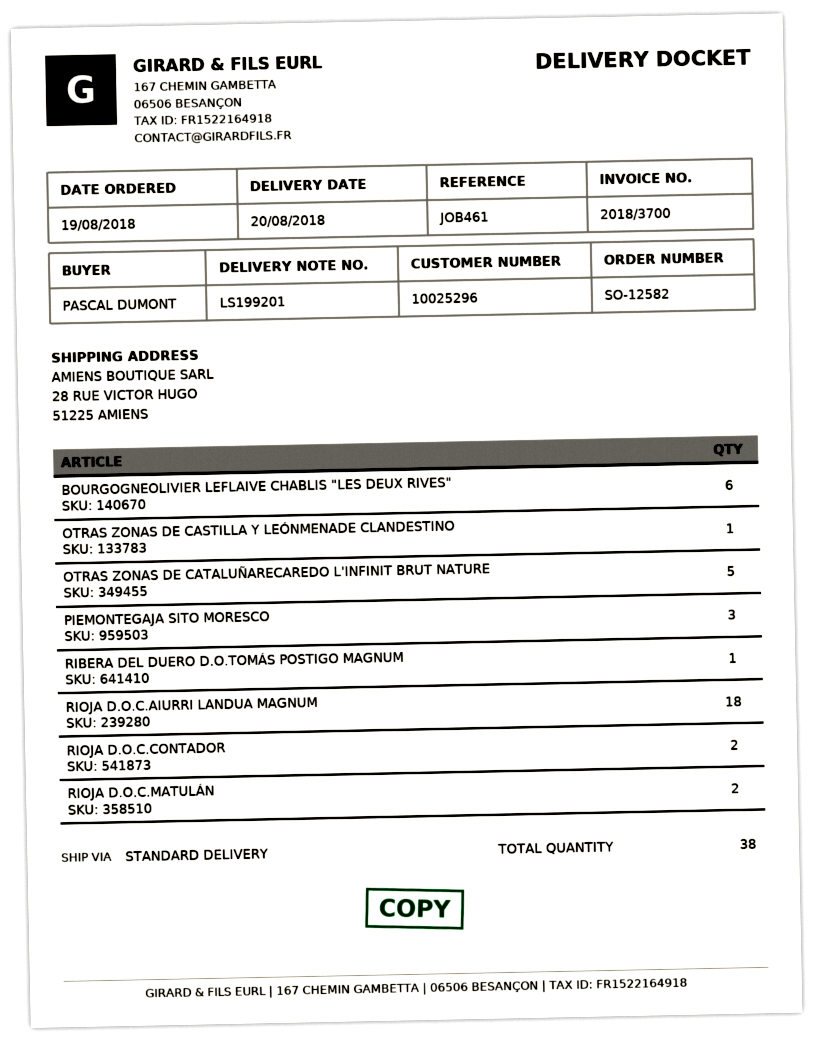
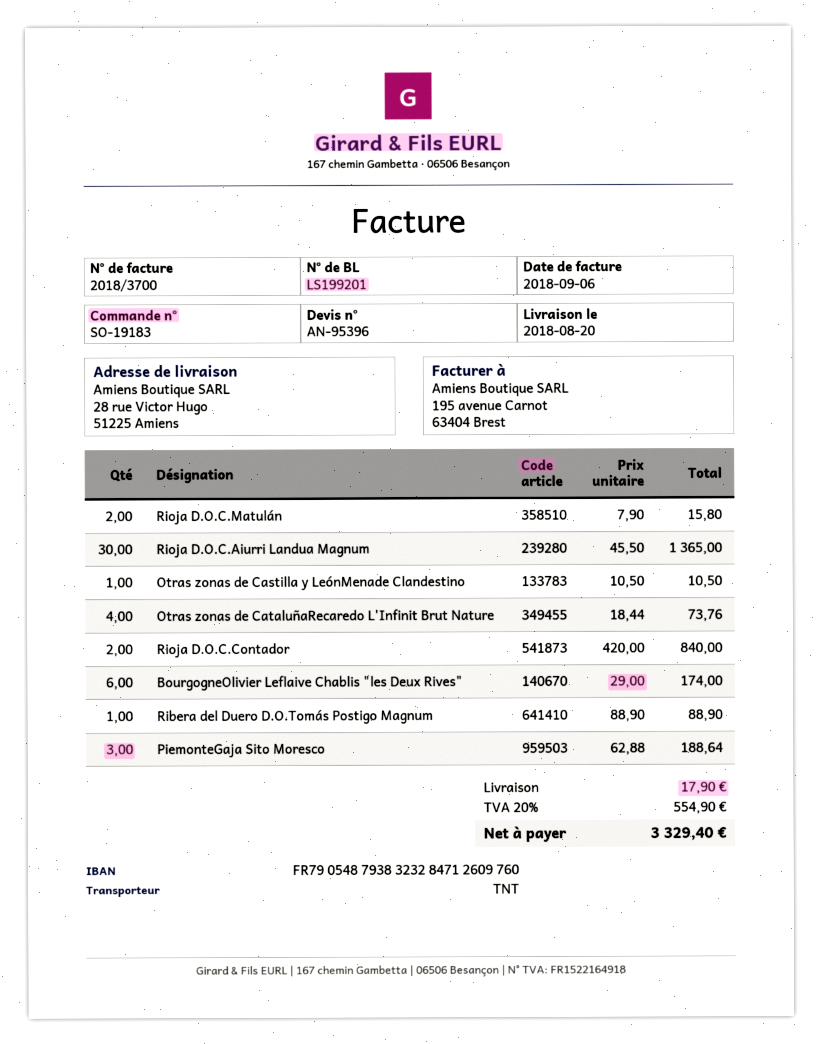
order number: SO-12582 -> SO-19183
shipping method: standard -> TNT
OTRAS ZONAS DE CATALUÑARECAREDO L'INFINIT BRUT NATURE: 5 -> 4
RIOJA D.O.C.AIURRI LANDUA MAGNUM: 18 -> 30

